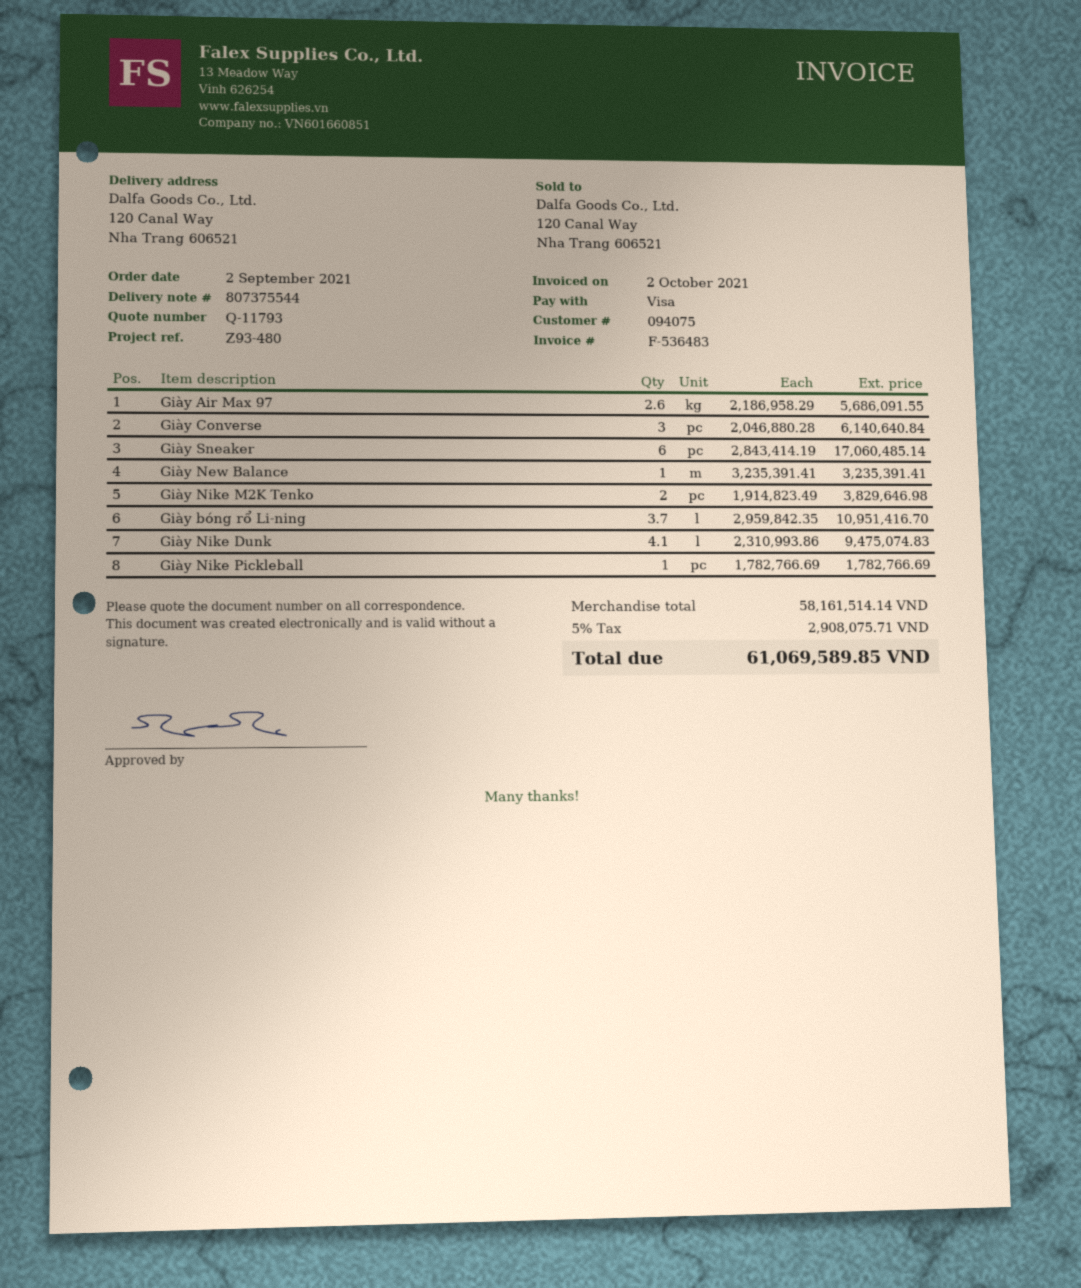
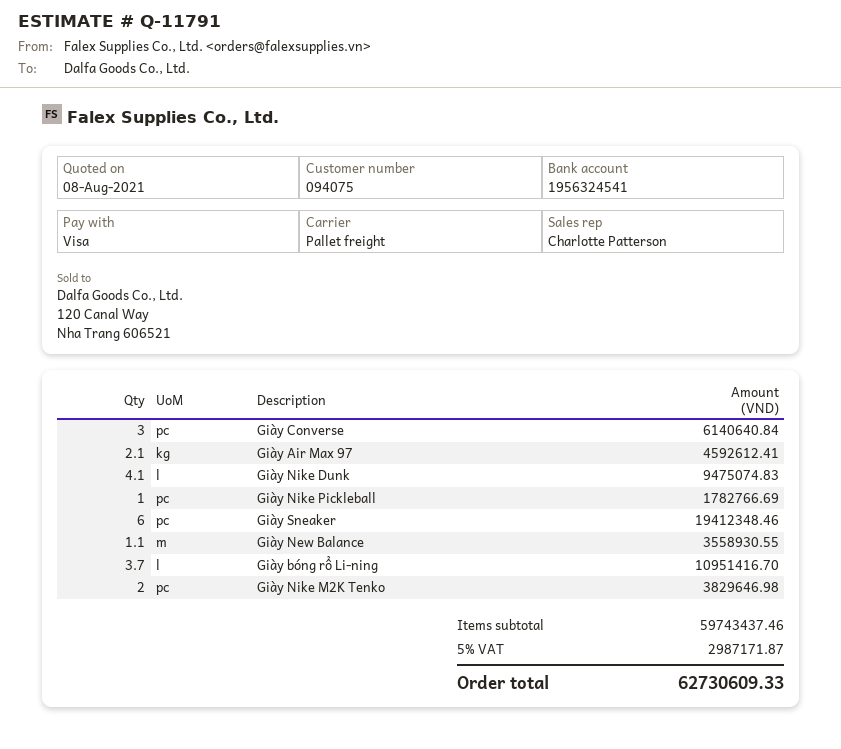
quote number: Q-11793 -> Q-11791
Giày Air Max 97: 2.6 for 5686091.55 -> 2.1 for 4592612.41
Giày Sneaker: 6 for 17060485.14 -> 6 for 19412348.46
Giày New Balance: 1 for 3235391.41 -> 1.1 for 3558930.55
subtotal: 58161514.14 -> 59743437.46
tax: 5% = 2908075.71 -> 5% = 2987171.87
total: 61069589.85 -> 62730609.33

